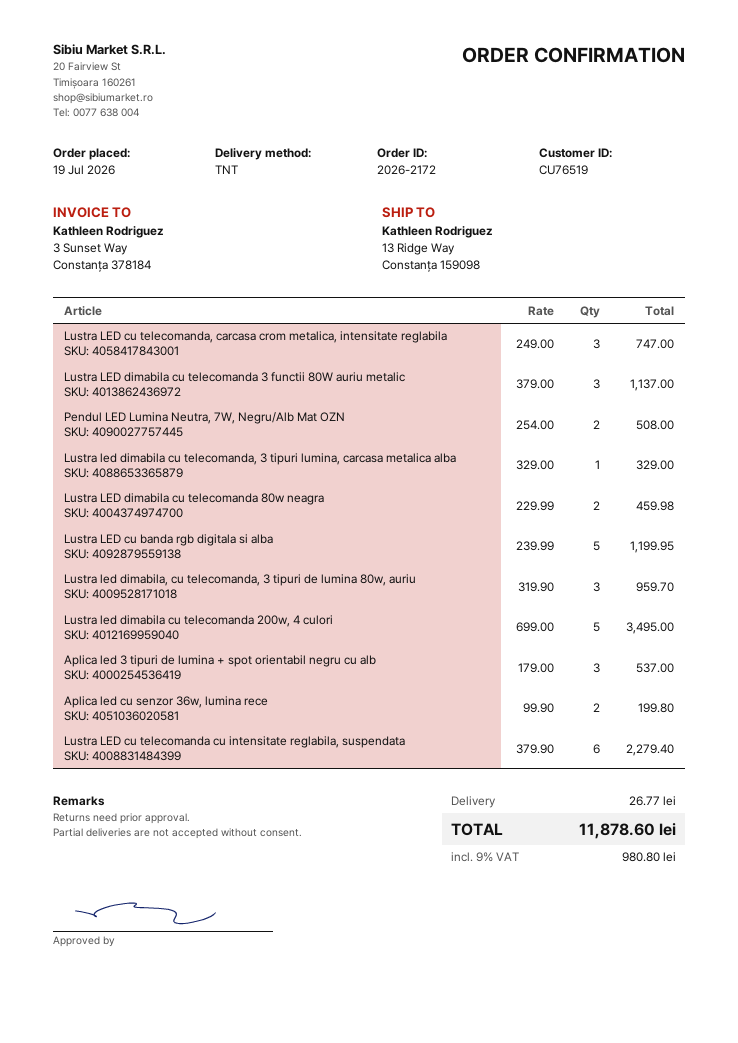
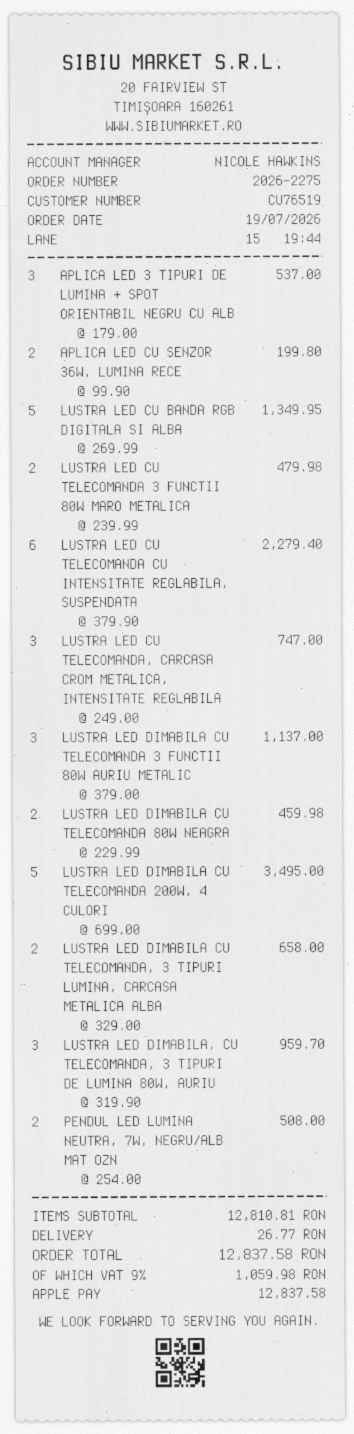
order number: 2026-2172 -> 2026-2275
Lustra led dimabila cu telecomanda, 3 tipuri lumina, carcasa metalica alba: 1 x 329.00 = 329.00 -> 2 x 329.00 = 658.00
Lustra LED cu banda rgb digitala si alba: 5 x 239.99 = 1199.95 -> 5 x 269.99 = 1349.95
LUSTRA LED CU TELECOMANDA 3 FUNCTII 80W MARO METALICA: none -> 2 x 239.99 = 479.98
tax: 9% = 980.80 -> 9% = 1059.98
total: 11878.60 -> 12837.58

